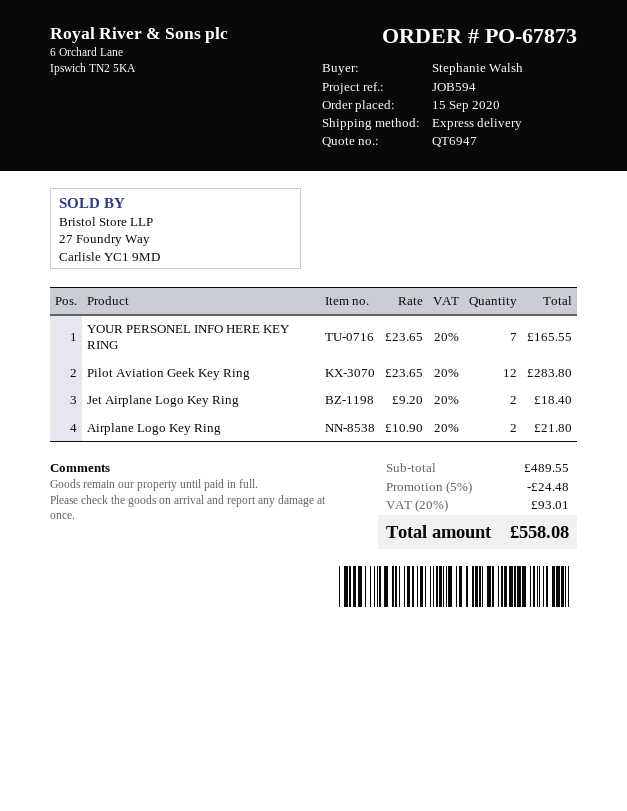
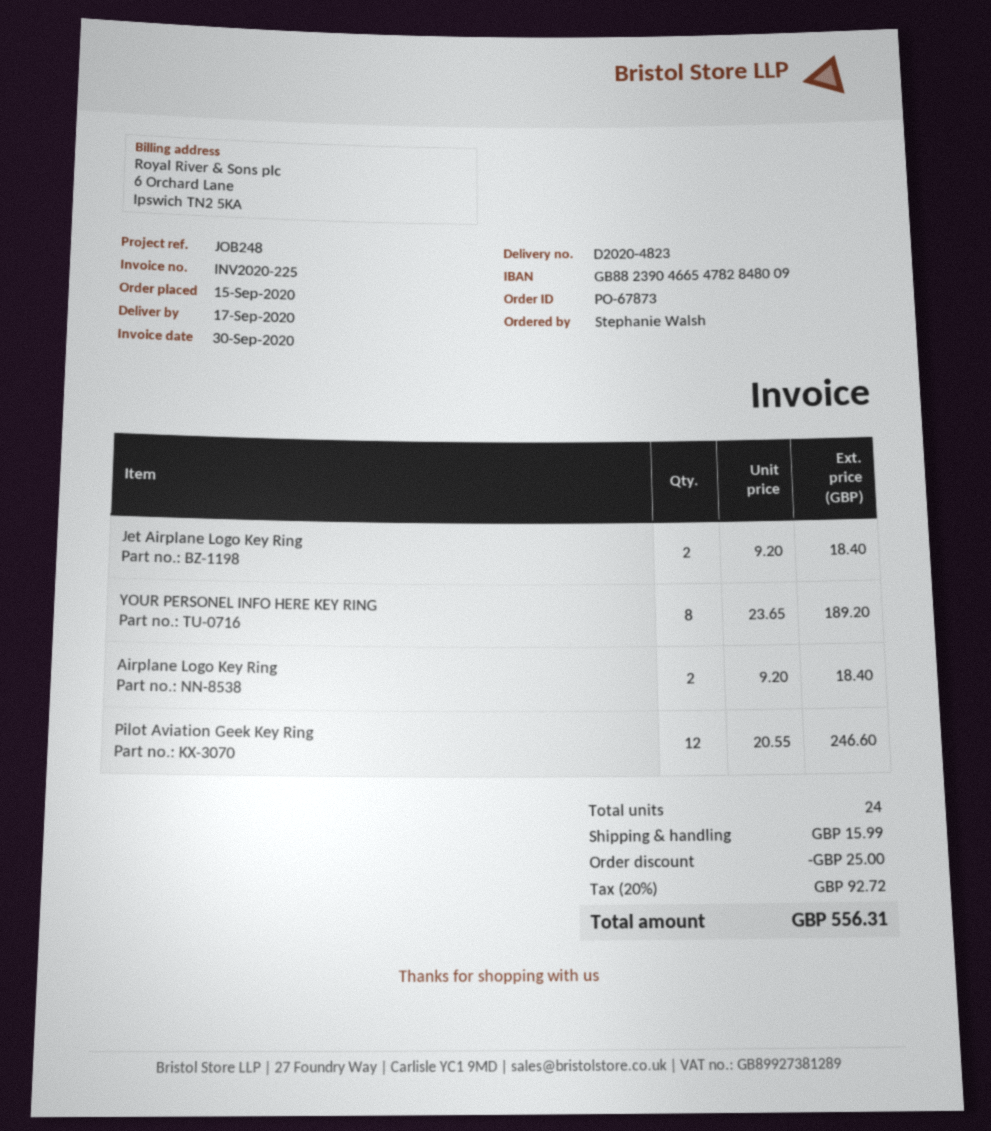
reference: JOB594 -> JOB248
YOUR PERSONEL INFO HERE KEY RING: 7 x 23.65 = 165.55 -> 8 x 23.65 = 189.20
Pilot Aviation Geek Key Ring: 12 x 23.65 = 283.80 -> 12 x 20.55 = 246.60
Airplane Logo Key Ring: 2 x 10.90 = 21.80 -> 2 x 9.20 = 18.40
discount: 24.48 -> 25.00
shipping: none -> 15.99
tax: 20% = 93.01 -> 20% = 92.72
total: 558.08 -> 556.31

